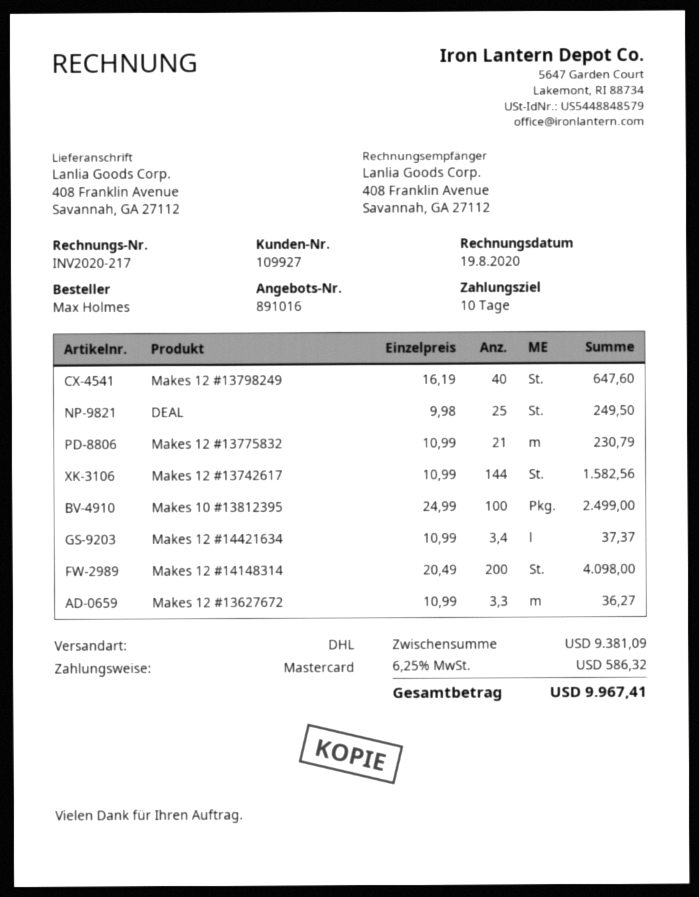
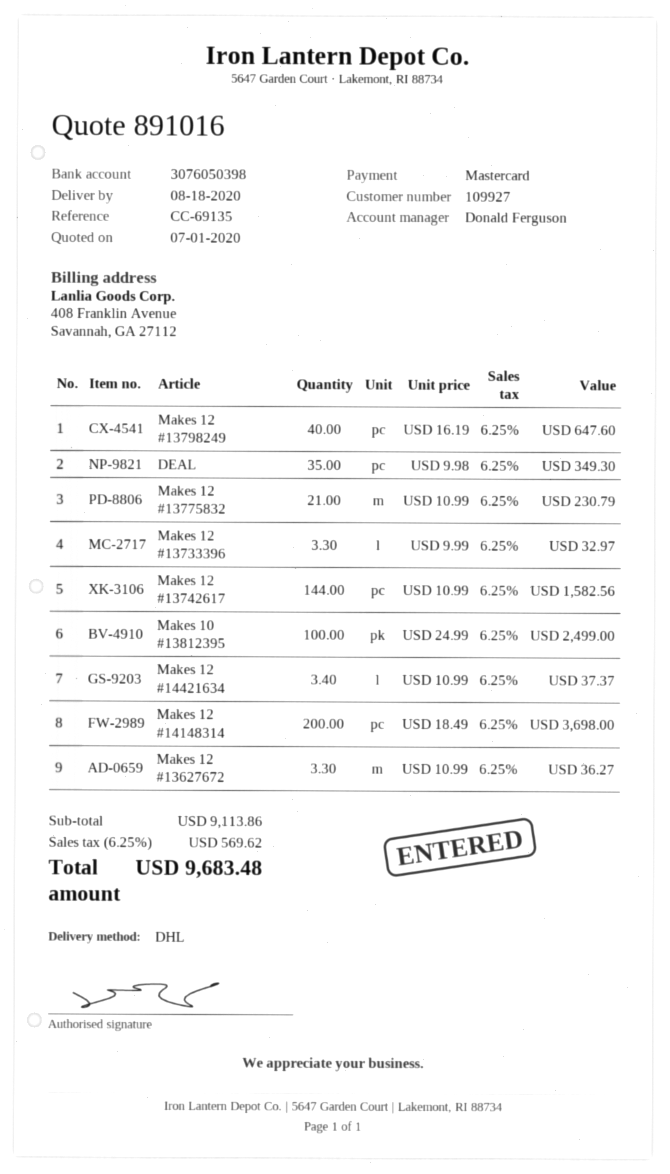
DEAL: 25 x 9.98 = 249.50 -> 35 x 9.98 = 349.30
Makes 12 #14148314: 200 x 20.49 = 4098.00 -> 200 x 18.49 = 3698.00
Makes 12 #13733396: none -> 3.3 x 9.99 = 32.97
subtotal: 9381.09 -> 9113.86
tax: 6.25% = 586.32 -> 6.25% = 569.62
total: 9967.41 -> 9683.48

